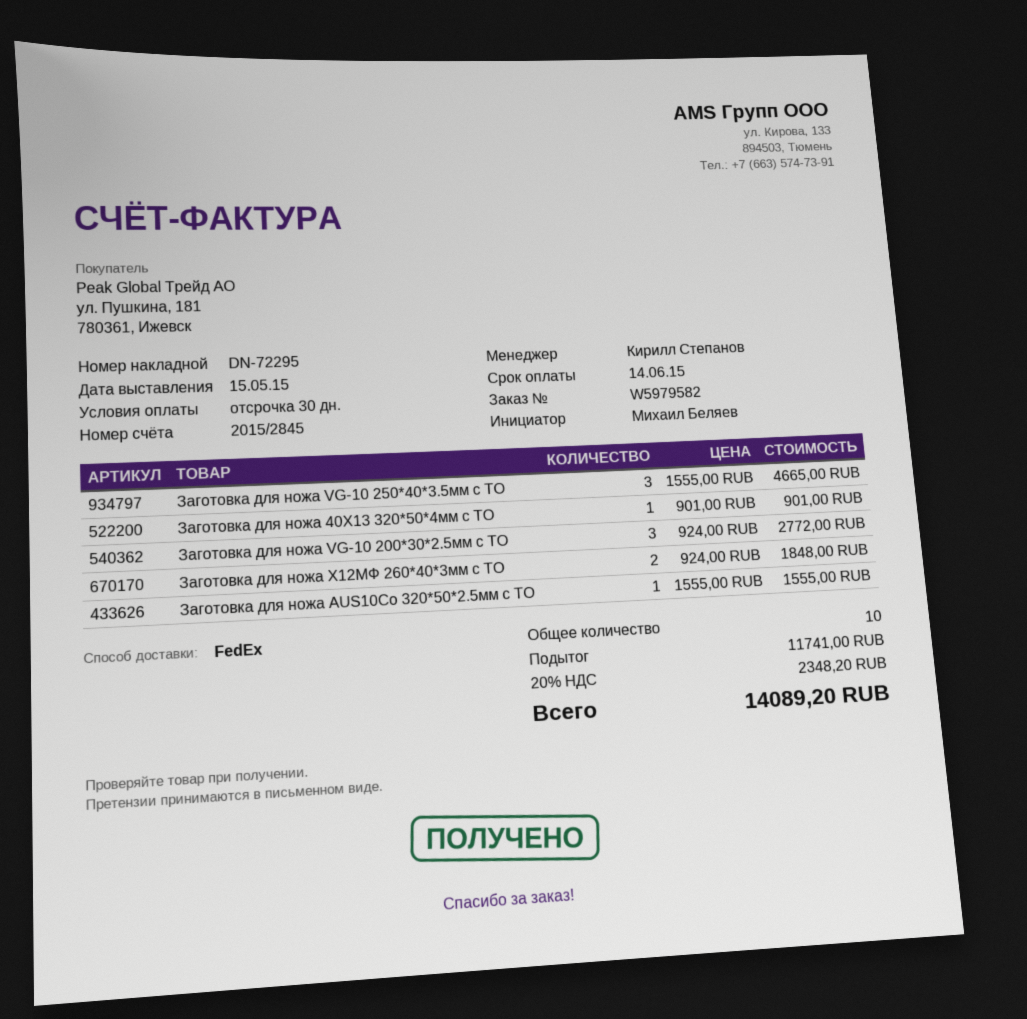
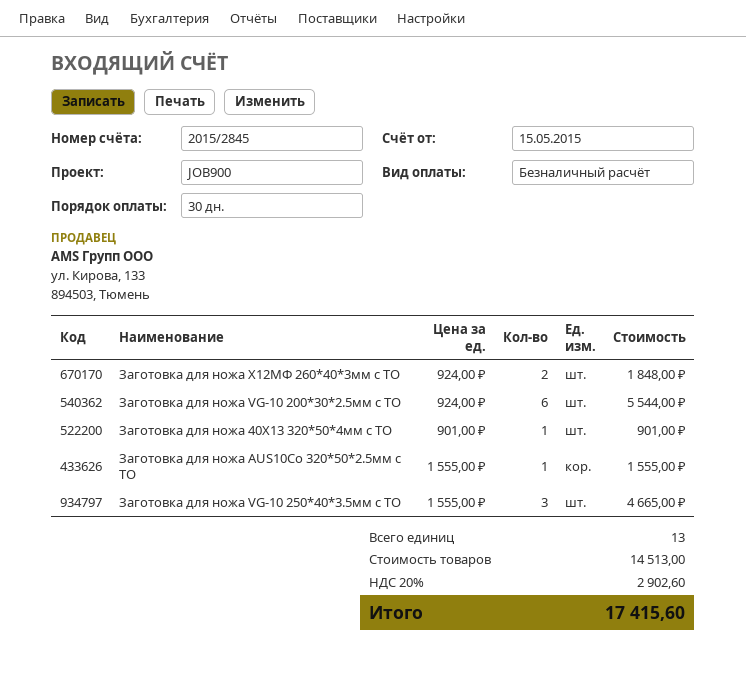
Заготовка для ножа VG-10 200*30*2.5мм с ТО: 3 x 924.00 = 2772.00 -> 6 x 924.00 = 5544.00
total quantity: 10 -> 13
subtotal: 11741.00 -> 14513.00
tax: 20% = 2348.20 -> 20% = 2902.60
total: 14089.20 -> 17415.60

